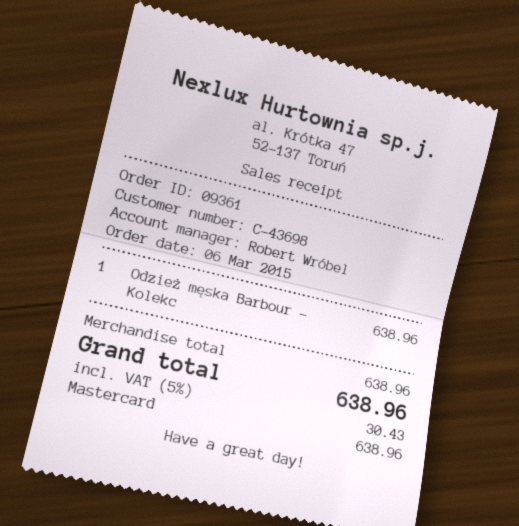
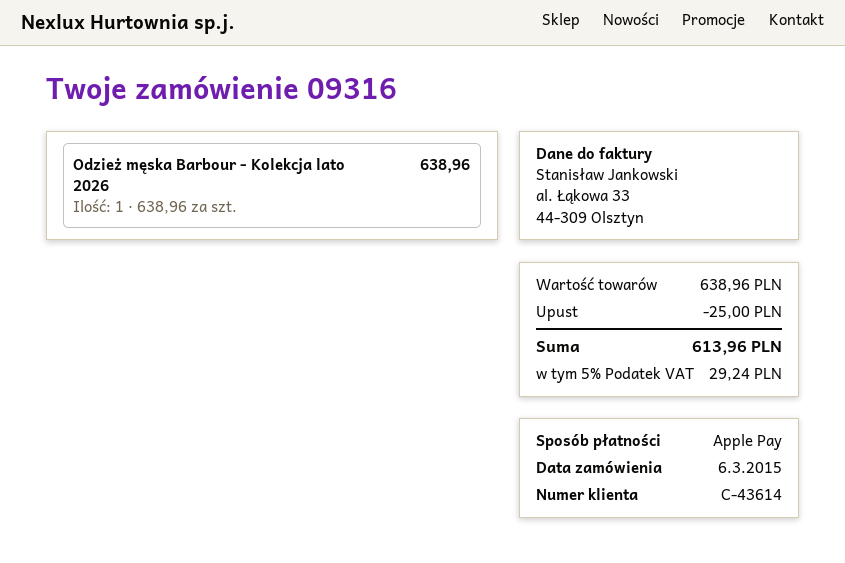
order number: 09361 -> 09316
customer number: C-43698 -> C-43614
payment method: Mastercard -> Apple Pay
discount: none -> 25.00
tax: 5% = 30.43 -> 5% = 29.24
total: 638.96 -> 613.96

